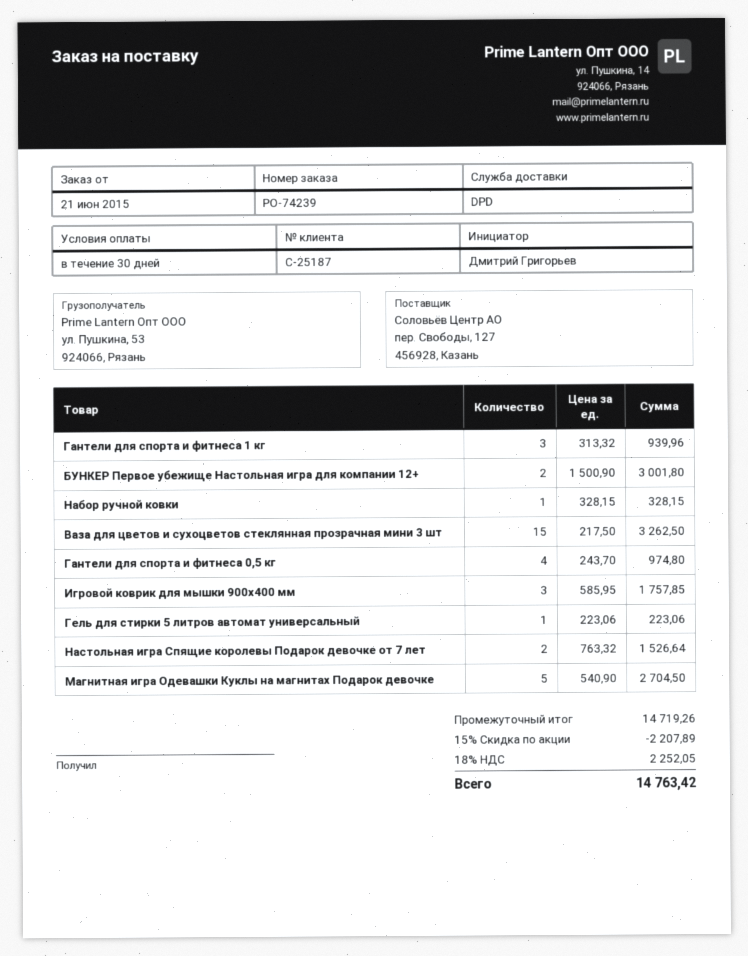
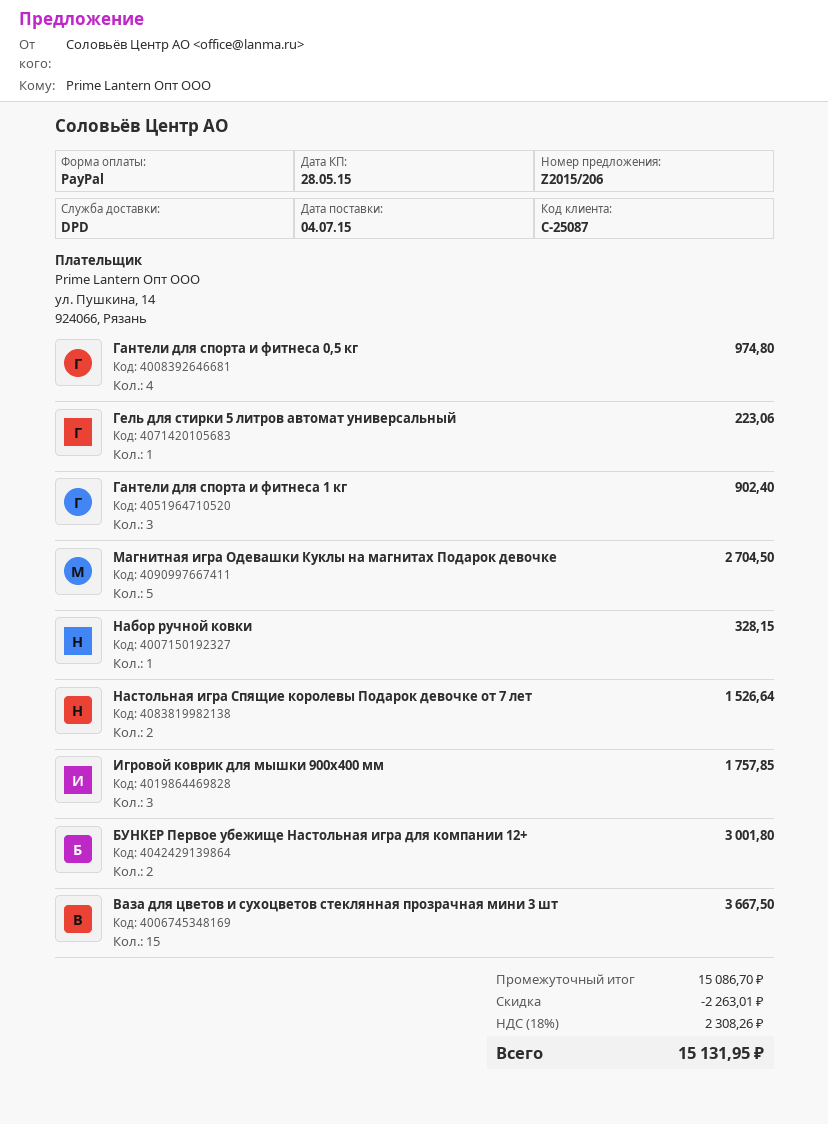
customer number: C-25187 -> C-25087
Гантели для спорта и фитнеса 1 кг: 3 for 939.96 -> 3 for 902.40
Ваза для цветов и сухоцветов стеклянная прозрачная мини 3 шт: 15 for 3262.50 -> 15 for 3667.50
subtotal: 14719.26 -> 15086.70
discount: 2207.89 -> 2263.01
tax: 18% = 2252.05 -> 18% = 2308.26
total: 14763.42 -> 15131.95

